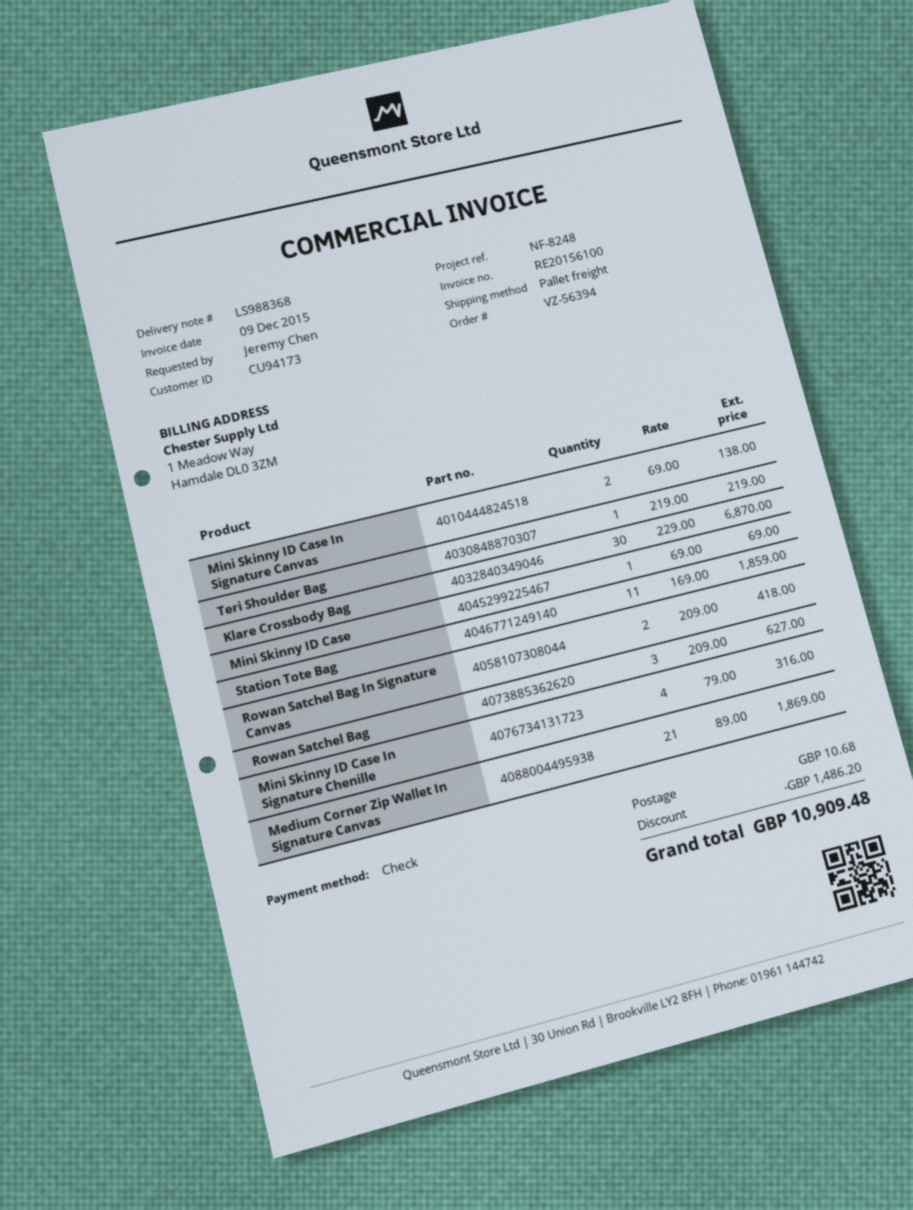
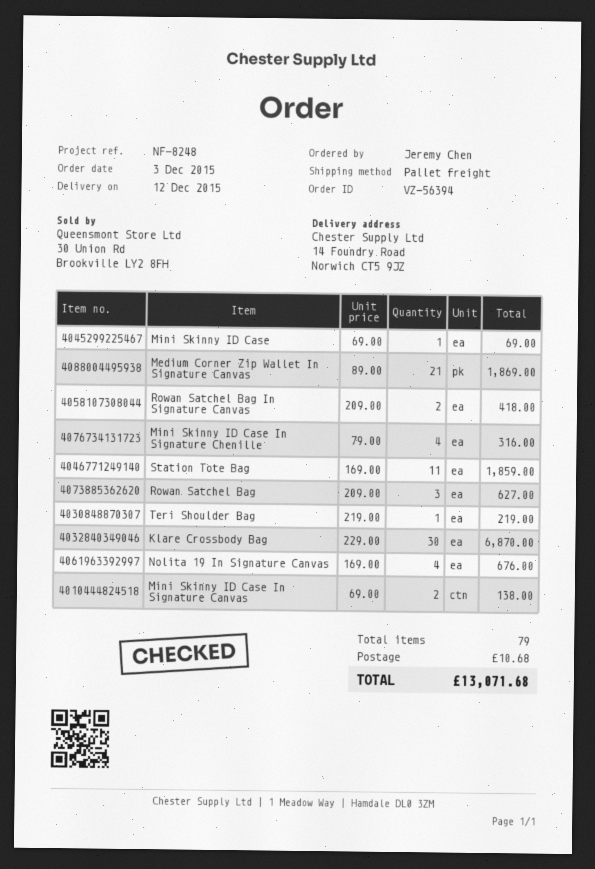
Nolita 19 In Signature Canvas: none -> 4 x 169.00 = 676.00
discount: 1486.20 -> none
total: 10909.48 -> 13071.68

